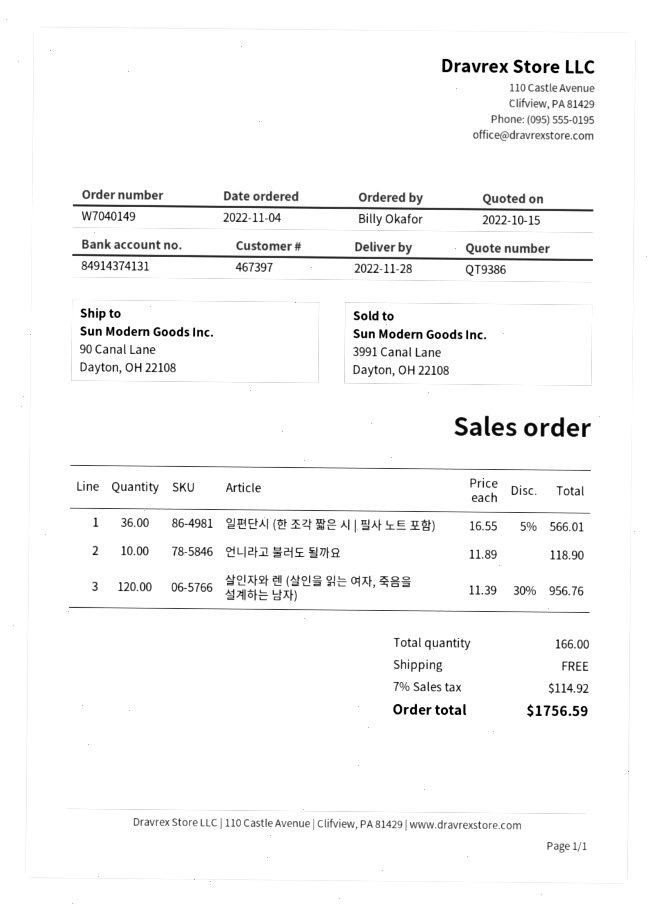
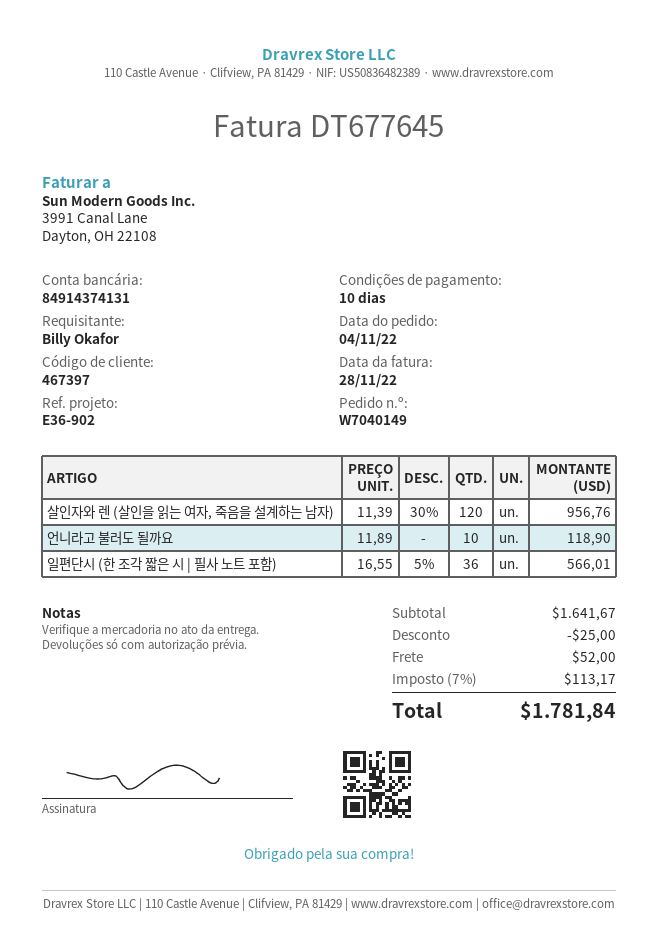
discount: none -> 25.00
shipping: 0.00 -> 52.00
tax: 7% = 114.92 -> 7% = 113.17
total: 1756.59 -> 1781.84

